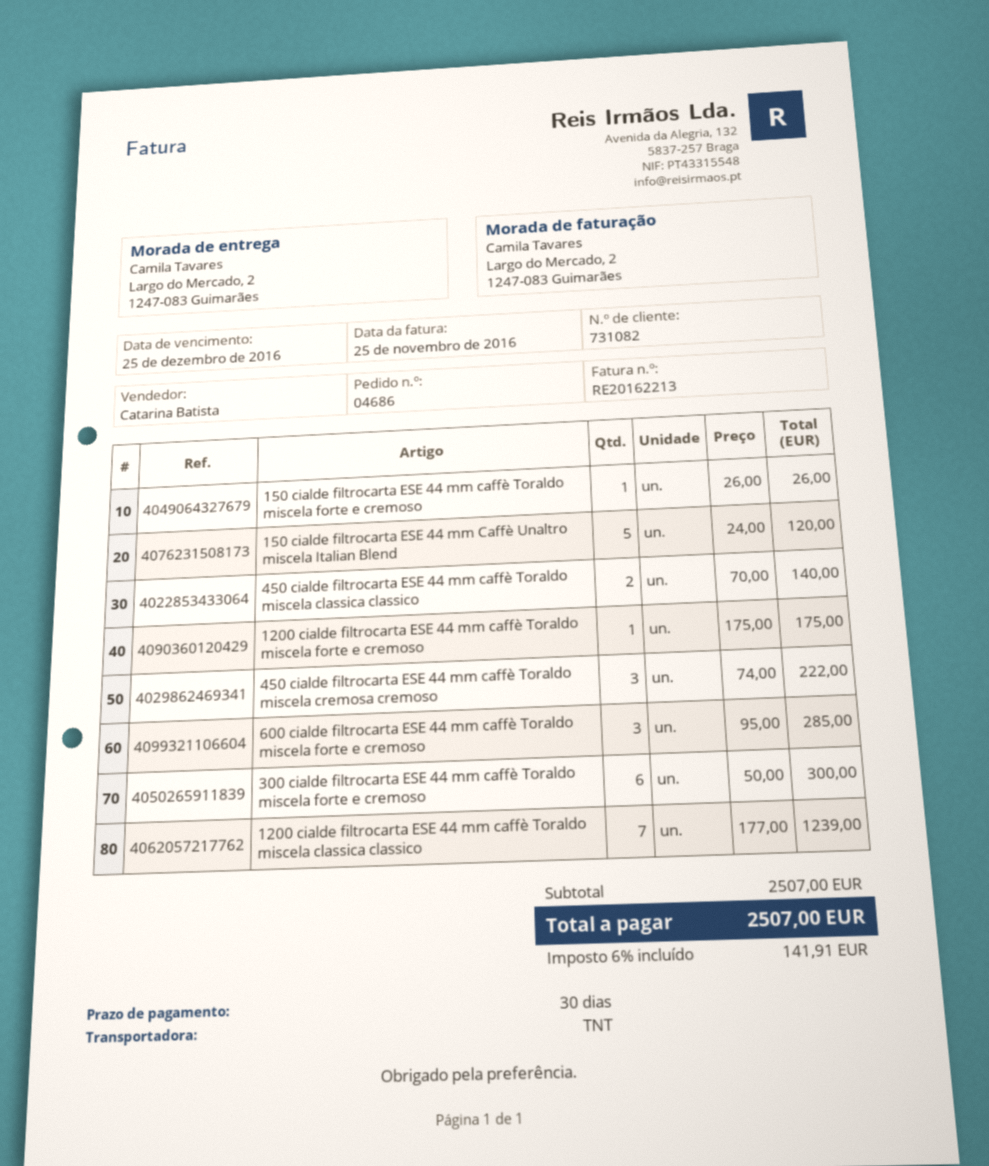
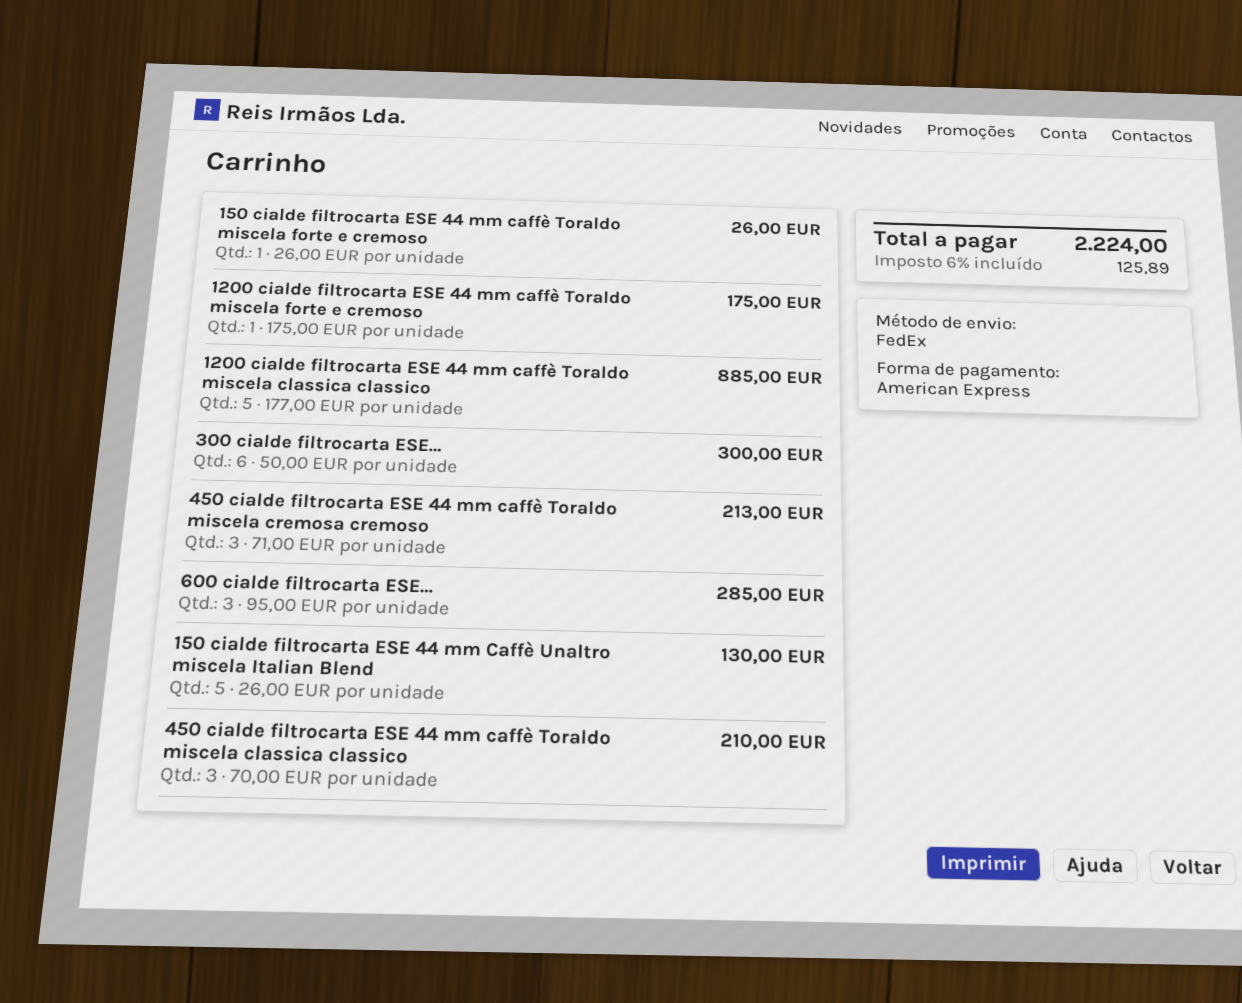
shipping method: TNT -> FedEx
150 cialde filtrocarta ESE 44 mm Caffè Unaltro miscela Italian Blend: 5 x 24.00 = 120.00 -> 5 x 26.00 = 130.00
450 cialde filtrocarta ESE 44 mm caffè Toraldo miscela classica classico: 2 x 70.00 = 140.00 -> 3 x 70.00 = 210.00
450 cialde filtrocarta ESE 44 mm caffè Toraldo miscela cremosa cremoso: 3 x 74.00 = 222.00 -> 3 x 71.00 = 213.00
1200 cialde filtrocarta ESE 44 mm caffè Toraldo miscela classica classico: 7 x 177.00 = 1239.00 -> 5 x 177.00 = 885.00
tax: 6% = 141.91 -> 6% = 125.89
total: 2507.00 -> 2224.00

